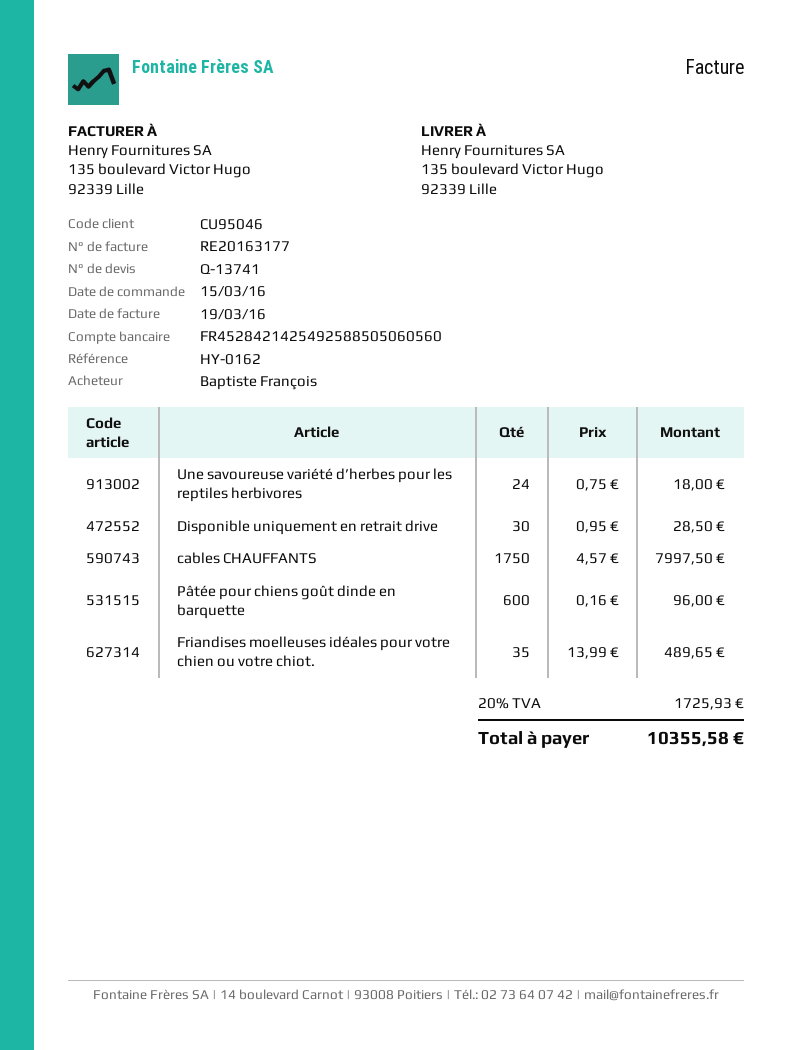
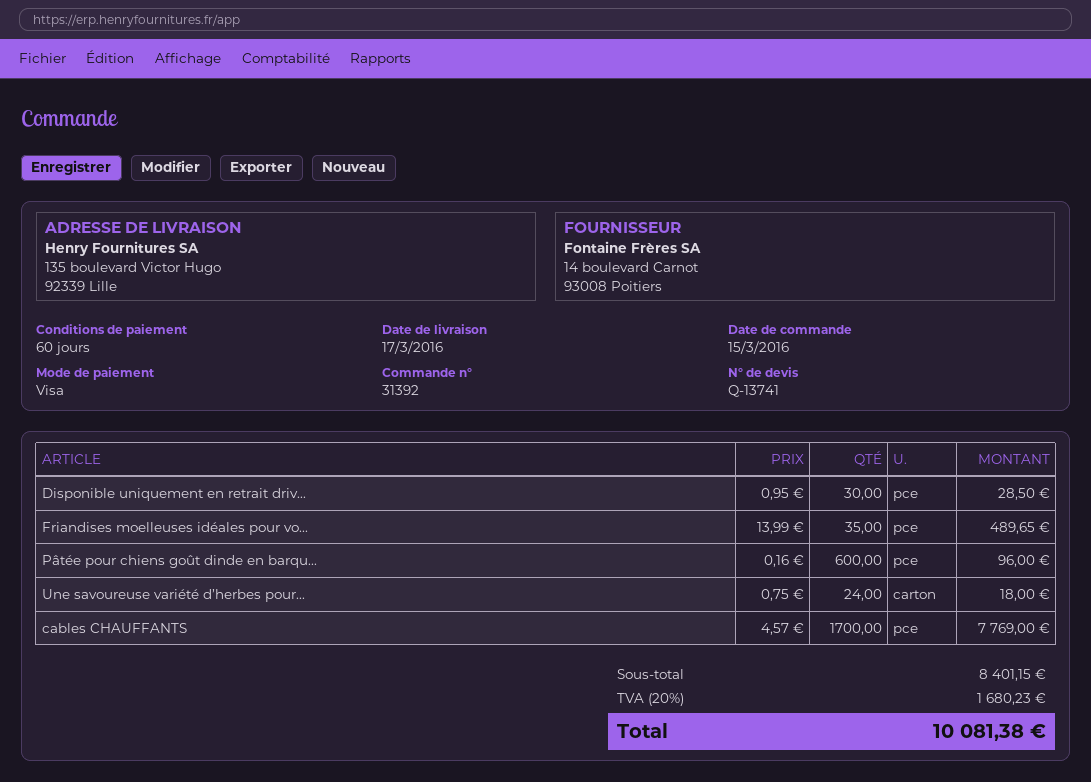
cables CHAUFFANTS: 1750 x 4.57 = 7997.50 -> 1700 x 4.57 = 7769.00
tax: 20% = 1725.93 -> 20% = 1680.23
total: 10355.58 -> 10081.38

